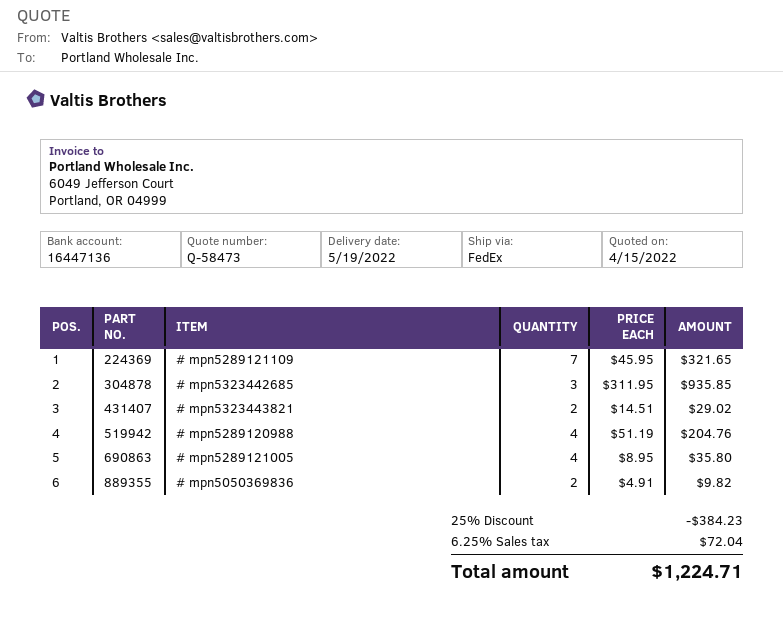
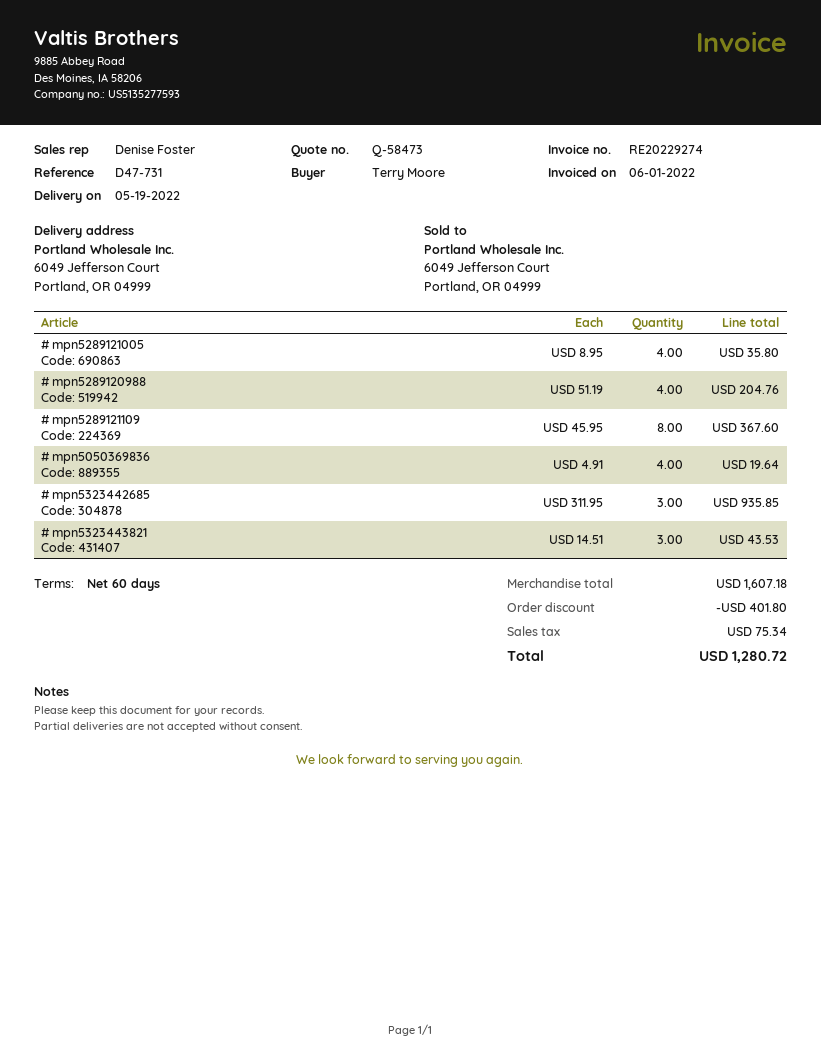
# mpn5289121109: 7 x 45.95 = 321.65 -> 8 x 45.95 = 367.60
# mpn5323443821: 2 x 14.51 = 29.02 -> 3 x 14.51 = 43.53
# mpn5050369836: 2 x 4.91 = 9.82 -> 4 x 4.91 = 19.64
discount: 384.23 -> 401.80
tax: 72.04 -> 75.34
total: 1224.71 -> 1280.72

